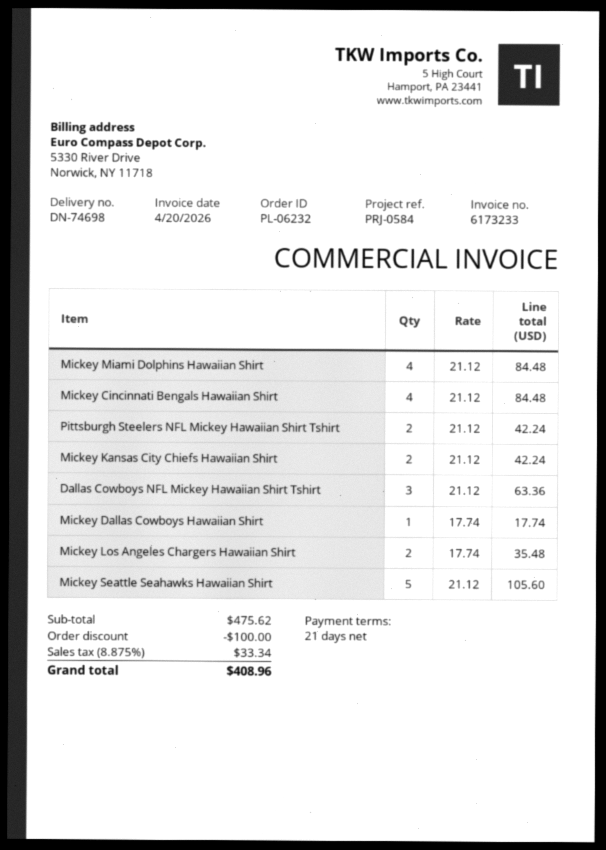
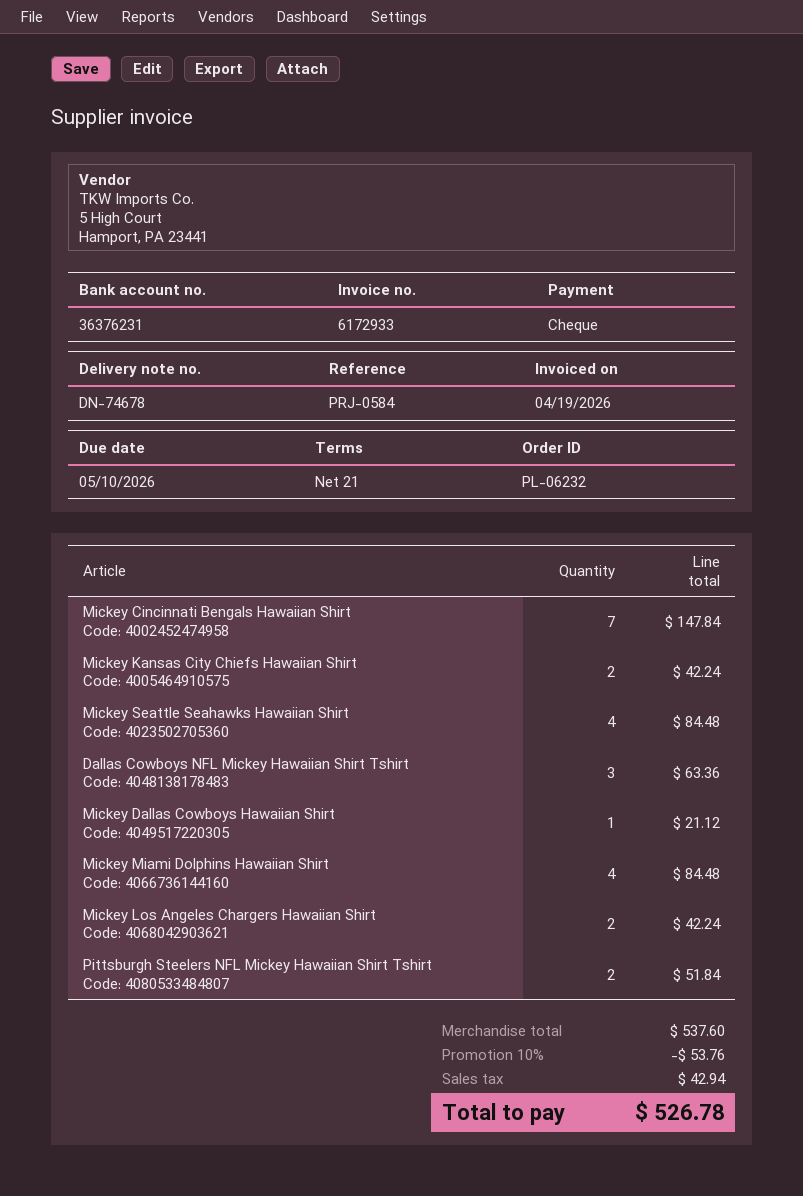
delivery note number: DN-74698 -> DN-74678
invoice number: 6173233 -> 6172933
invoice date: 2026-04-20 -> 2026-04-19
Mickey Cincinnati Bengals Hawaiian Shirt: 4 for 84.48 -> 7 for 147.84
Pittsburgh Steelers NFL Mickey Hawaiian Shirt Tshirt: 2 for 42.24 -> 2 for 51.84
Mickey Dallas Cowboys Hawaiian Shirt: 1 for 17.74 -> 1 for 21.12
Mickey Los Angeles Chargers Hawaiian Shirt: 2 for 35.48 -> 2 for 42.24
Mickey Seattle Seahawks Hawaiian Shirt: 5 for 105.60 -> 4 for 84.48
subtotal: 475.62 -> 537.60
discount: 100.00 -> 53.76
tax: 33.34 -> 42.94
total: 408.96 -> 526.78

